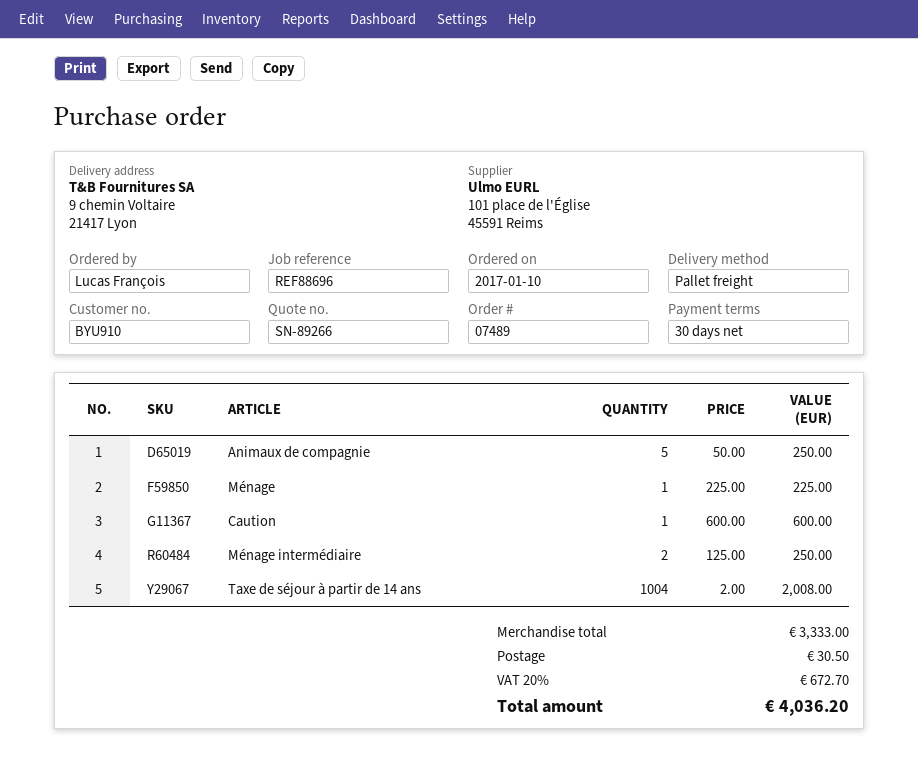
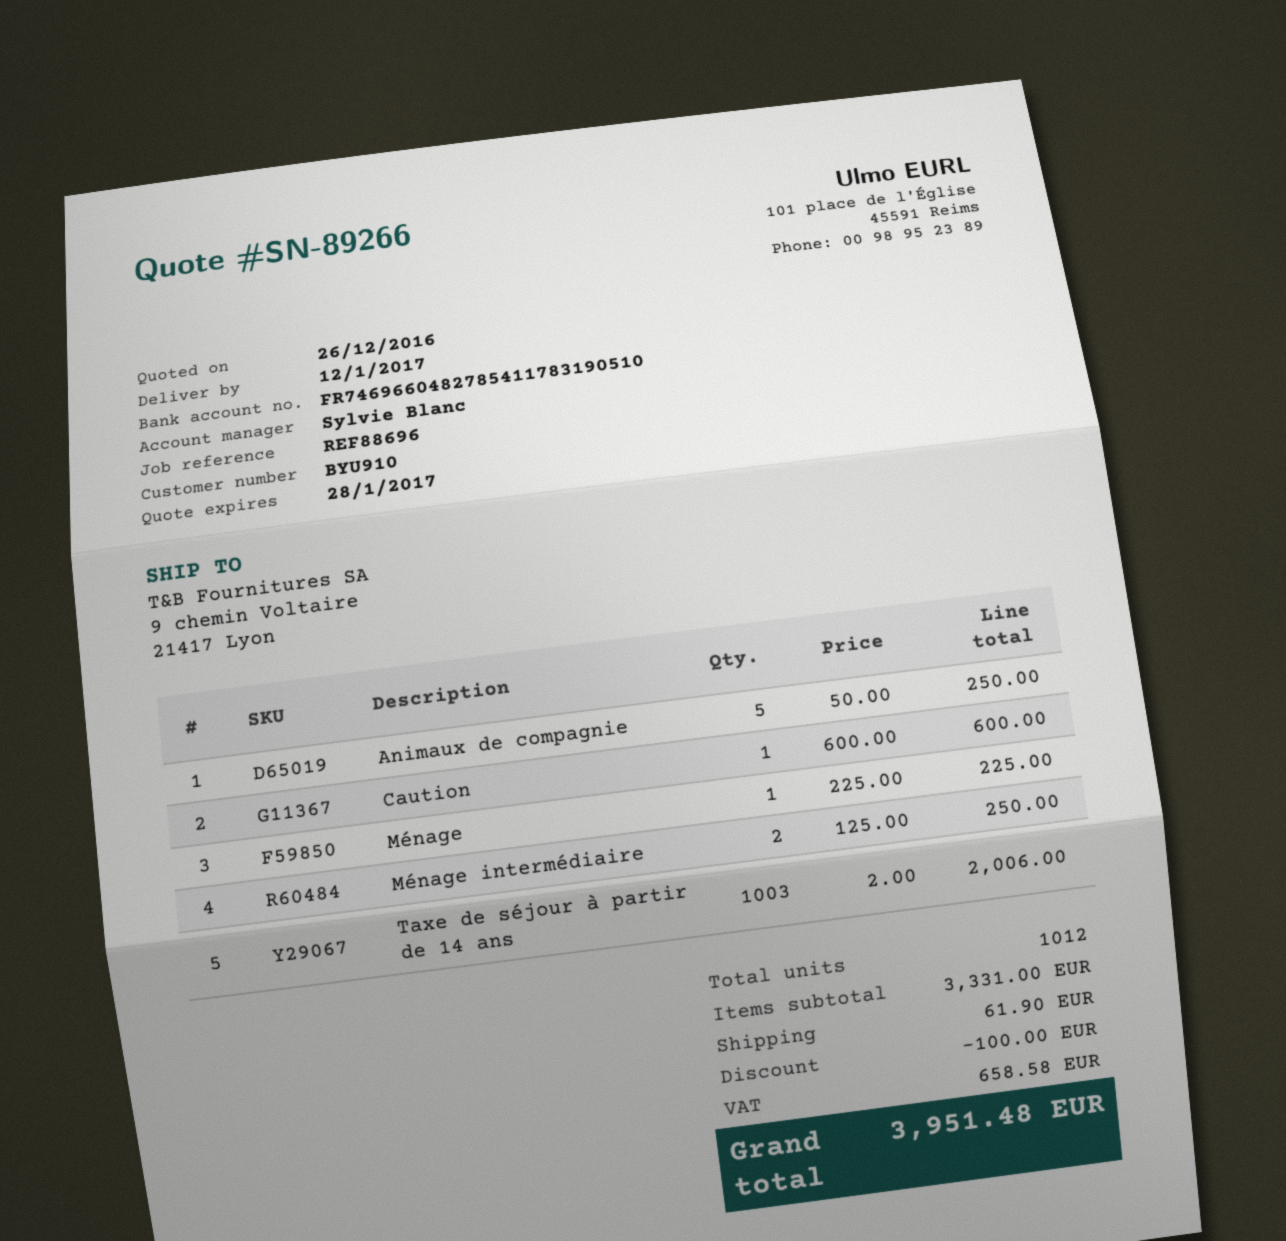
Taxe de séjour à partir de 14 ans: 1004 x 2.00 = 2008.00 -> 1003 x 2.00 = 2006.00
subtotal: 3333.00 -> 3331.00
discount: none -> 100.00
shipping: 30.50 -> 61.90
tax: 672.70 -> 658.58
total: 4036.20 -> 3951.48

